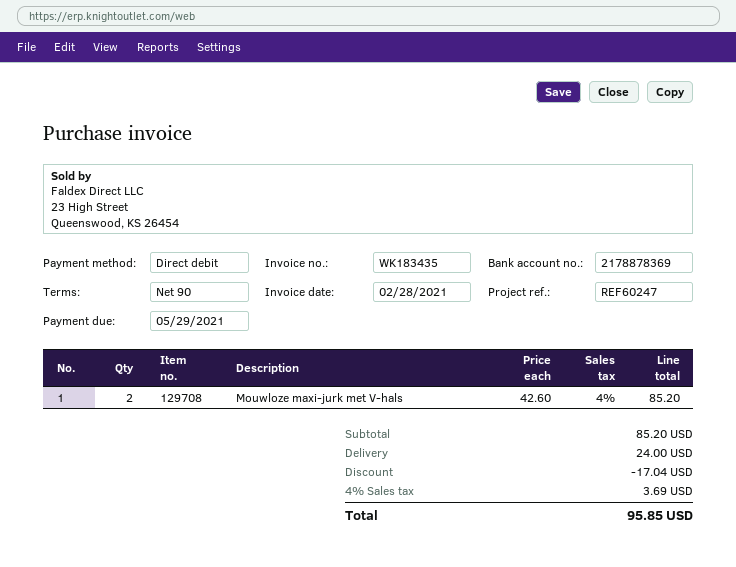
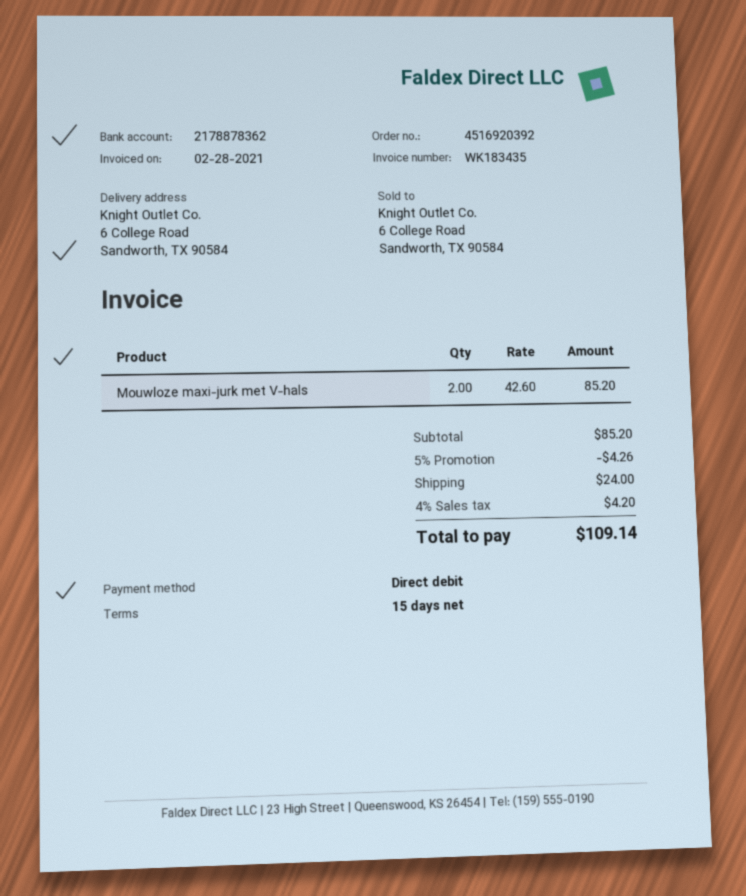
payment terms: 90 days -> 15 days
bank account: 2178878369 -> 2178878362
discount: 17.04 -> 4.26
tax: 4% = 3.69 -> 4% = 4.20
total: 95.85 -> 109.14

